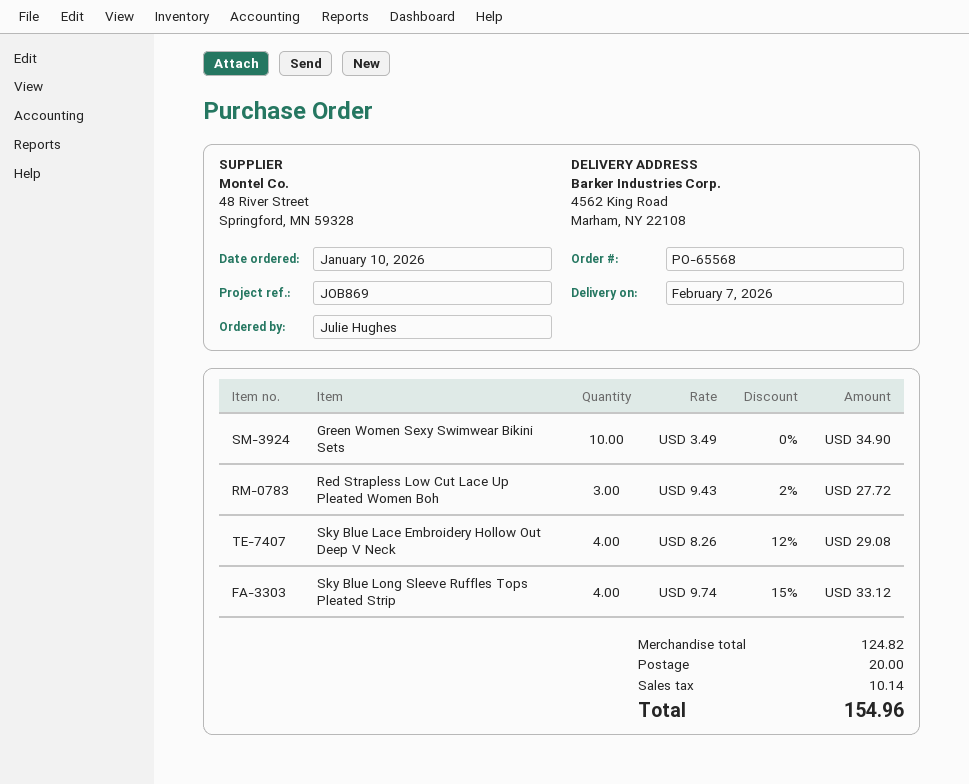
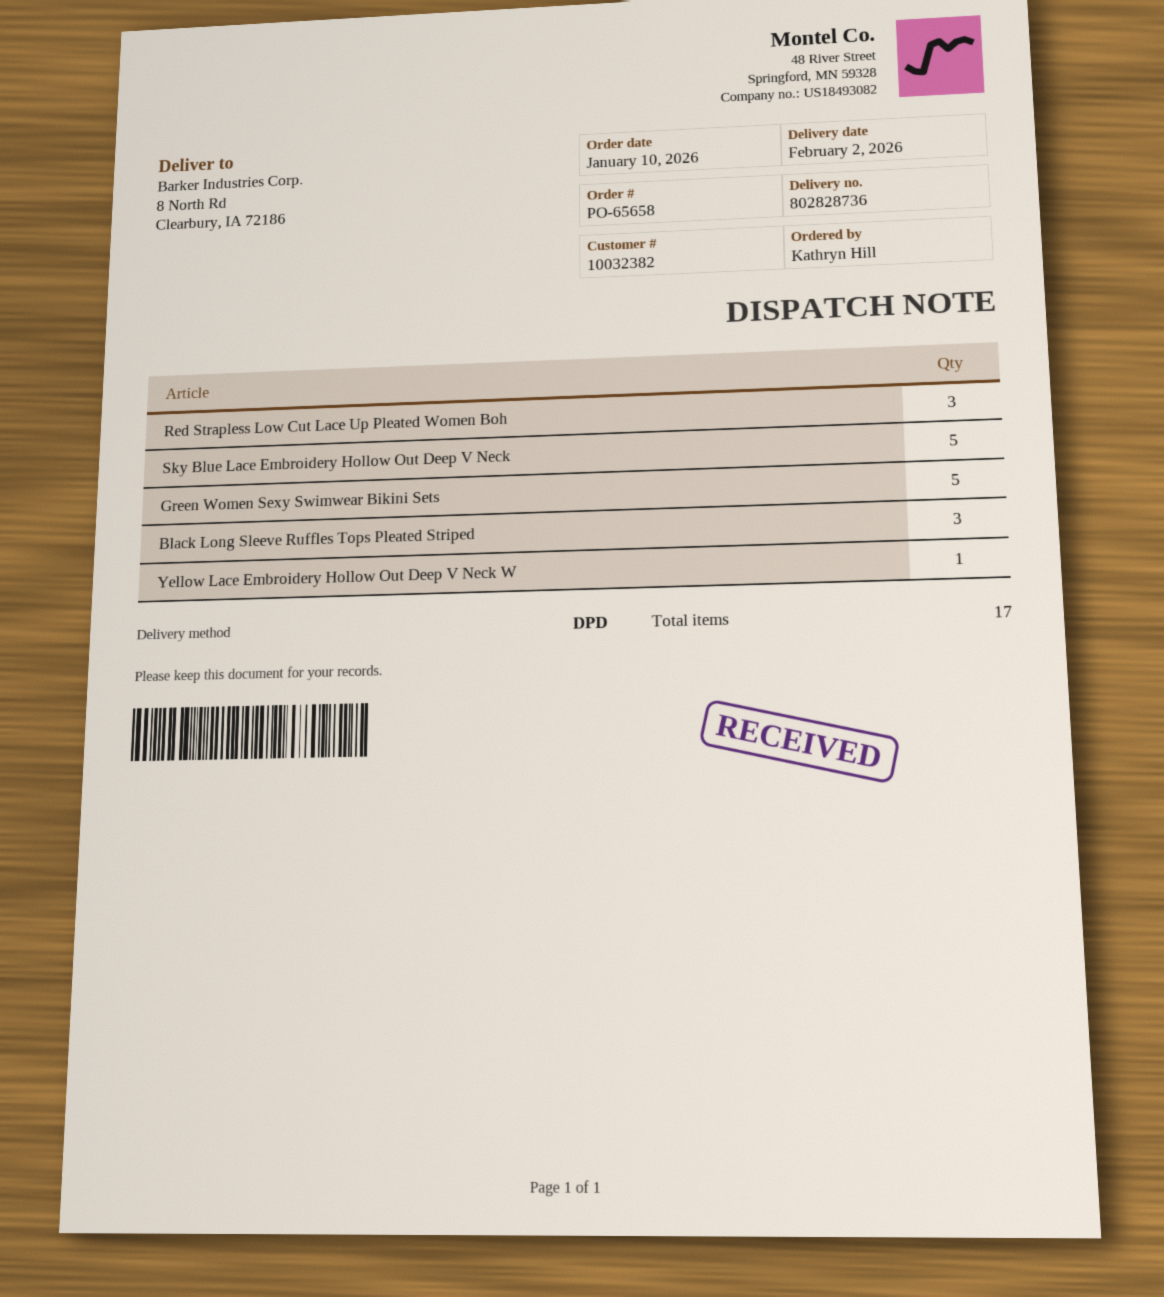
order number: PO-65568 -> PO-65658
delivery date: 2026-02-07 -> 2026-02-02
ordered by: Julie Hughes -> Kathryn Hill
ship to: 4562 King Road, Marham, NY 22108 -> 8 North Rd, Clearbury, IA 72186
Green Women Sexy Swimwear Bikini Sets: 10 -> 5
Sky Blue Lace Embroidery Hollow Out Deep V Neck: 4 -> 5
Sky Blue Long Sleeve Ruffles Tops Pleated Strip: 4 -> none
Black Long Sleeve Ruffles Tops Pleated Striped: none -> 3
Yellow Lace Embroidery Hollow Out Deep V Neck W: none -> 1

